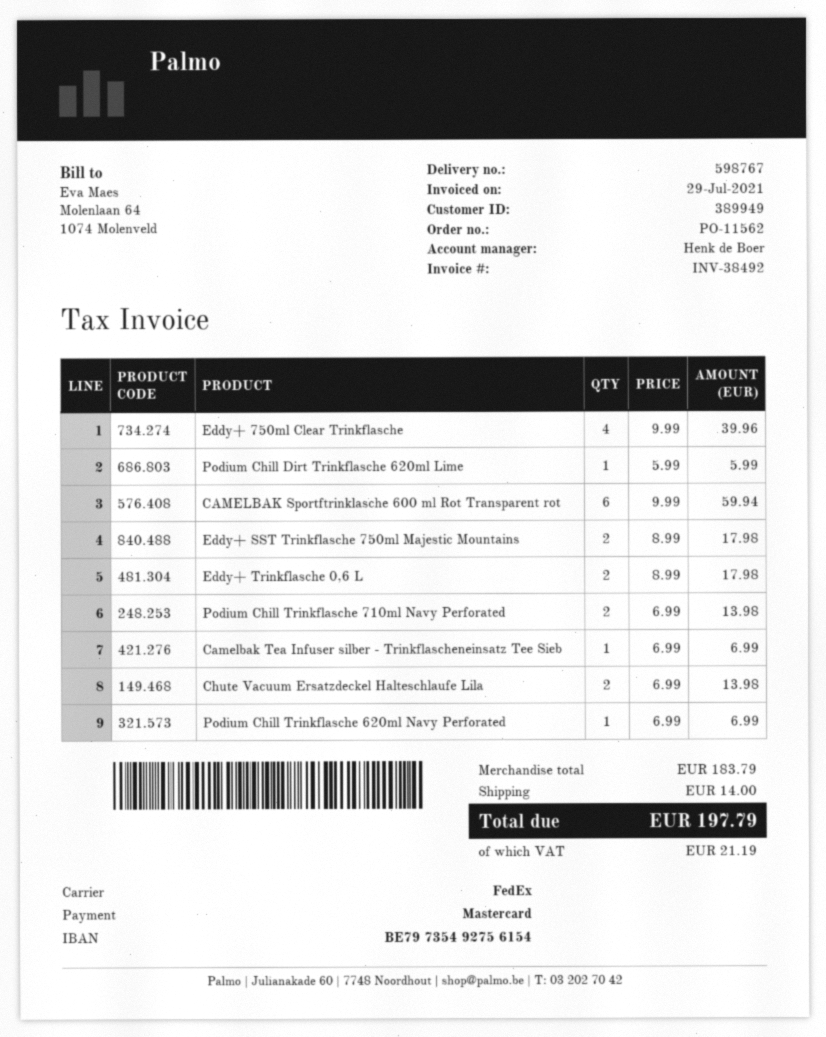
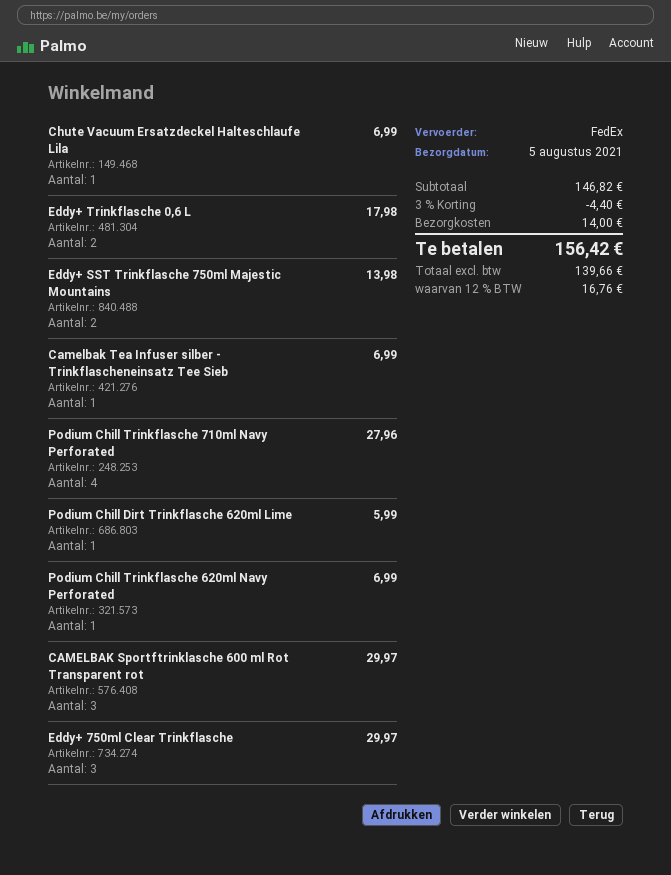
Eddy+ 750ml Clear Trinkflasche: 4 for 39.96 -> 3 for 29.97
CAMELBAK Sportftrinklasche 600 ml Rot Transparent rot: 6 for 59.94 -> 3 for 29.97
Eddy+ SST Trinkflasche 750ml Majestic Mountains: 2 for 17.98 -> 2 for 13.98
Podium Chill Trinkflasche 710ml Navy Perforated: 2 for 13.98 -> 4 for 27.96
Chute Vacuum Ersatzdeckel Halteschlaufe Lila: 2 for 13.98 -> 1 for 6.99
subtotal: 183.79 -> 146.82
discount: none -> 3% = 4.40
tax: 21.19 -> 16.76
total: 197.79 -> 156.42

